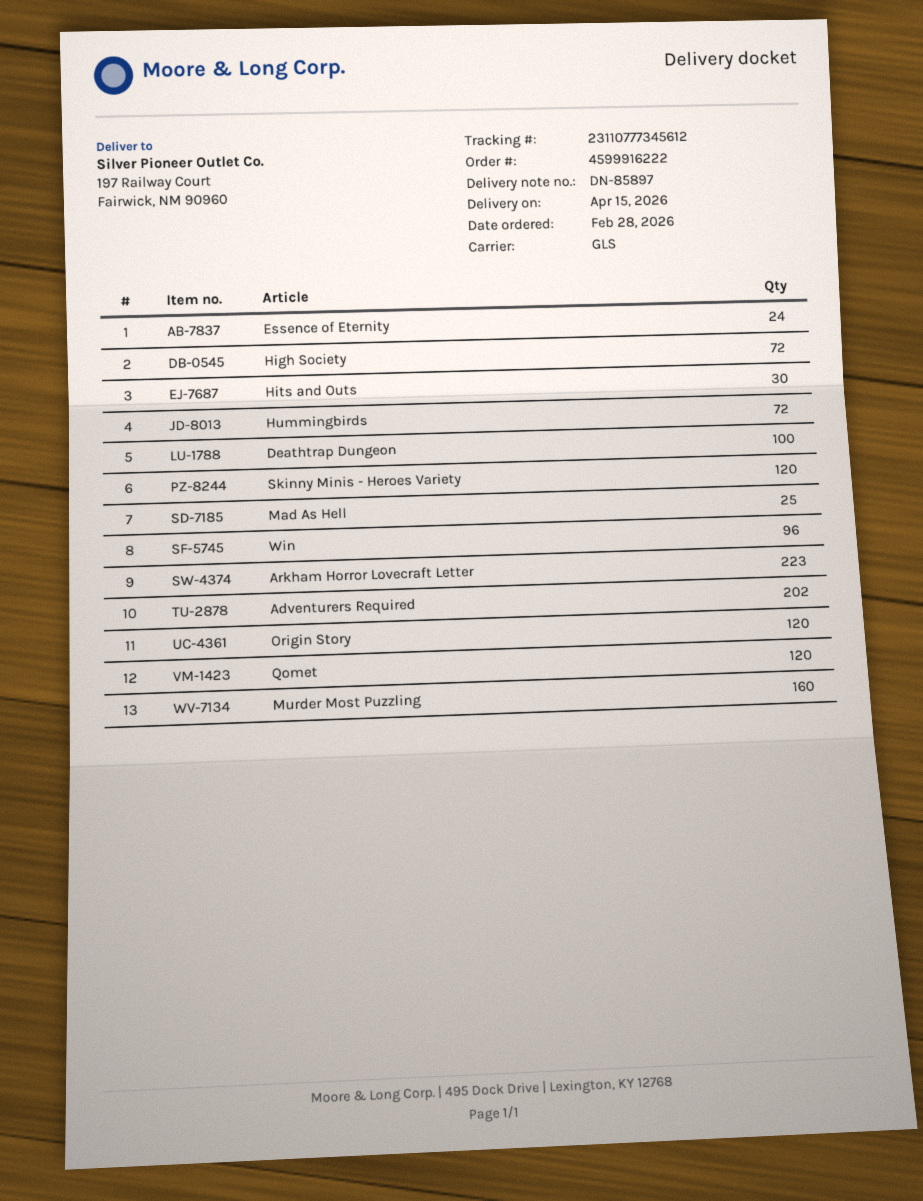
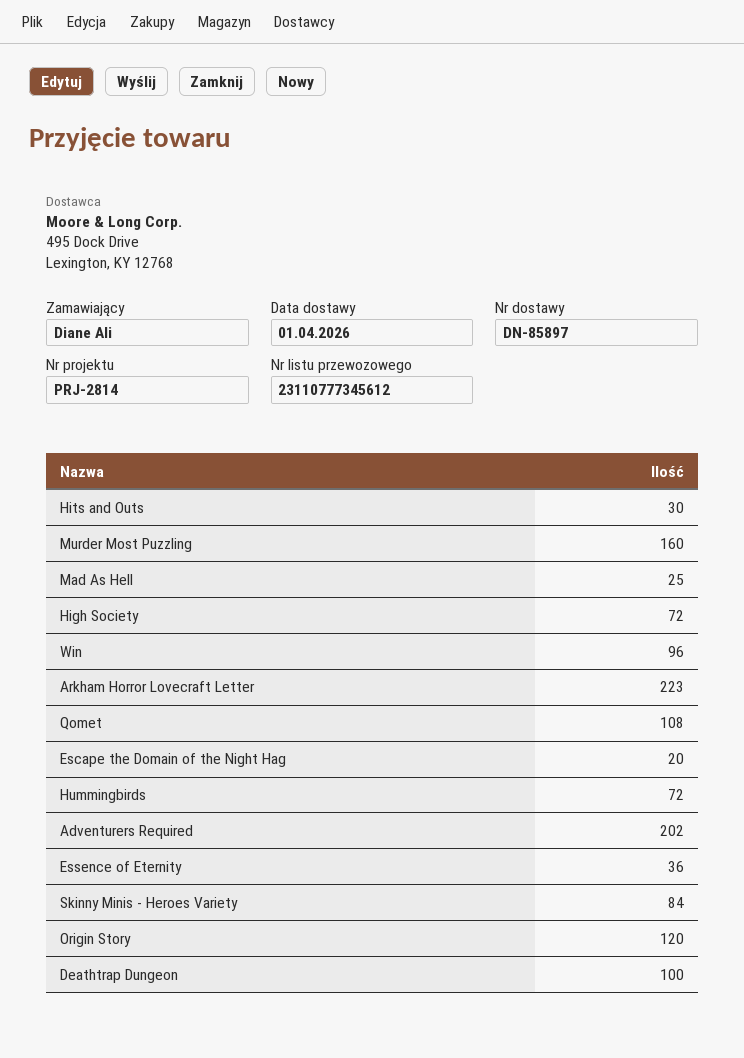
delivery date: 2026-04-15 -> 2026-04-01
Essence of Eternity: 24 -> 36
Skinny Minis - Heroes Variety: 120 -> 84
Qomet: 120 -> 108
Escape the Domain of the Night Hag: none -> 20

